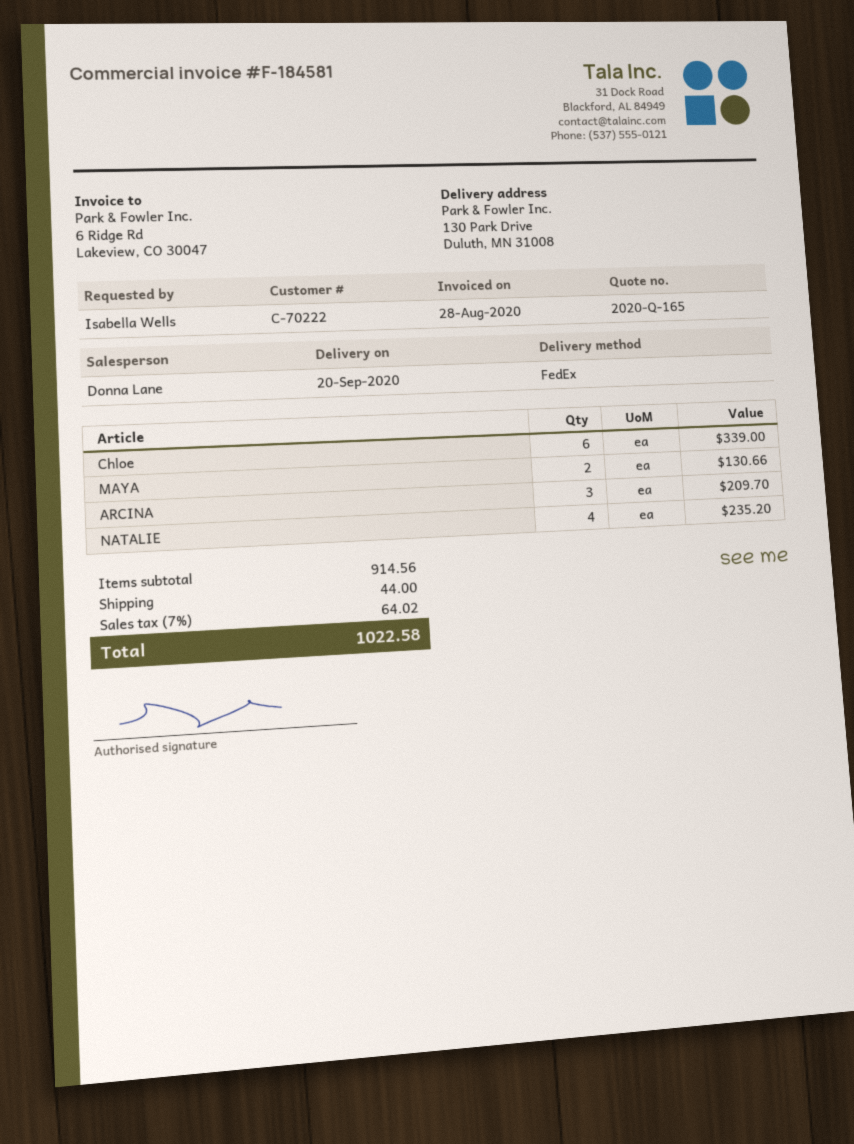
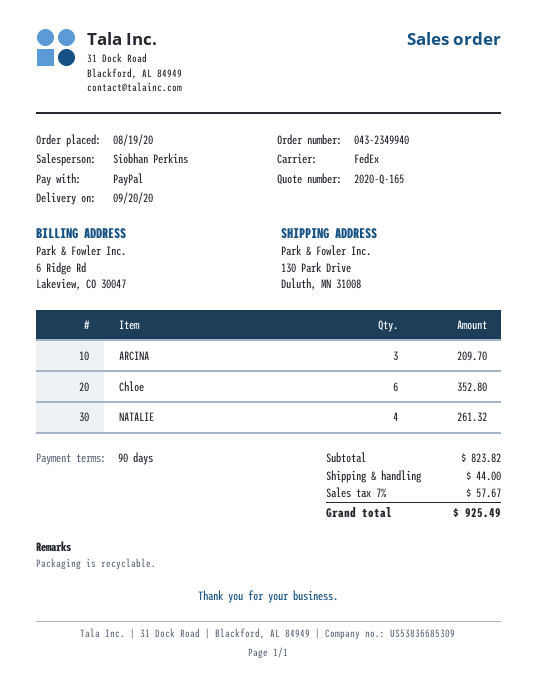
sales rep: Donna Lane -> Siobhan Perkins
Chloe: 6 for 339.00 -> 6 for 352.80
MAYA: 2 for 130.66 -> none
NATALIE: 4 for 235.20 -> 4 for 261.32
subtotal: 914.56 -> 823.82
tax: 7% = 64.02 -> 7% = 57.67
total: 1022.58 -> 925.49

